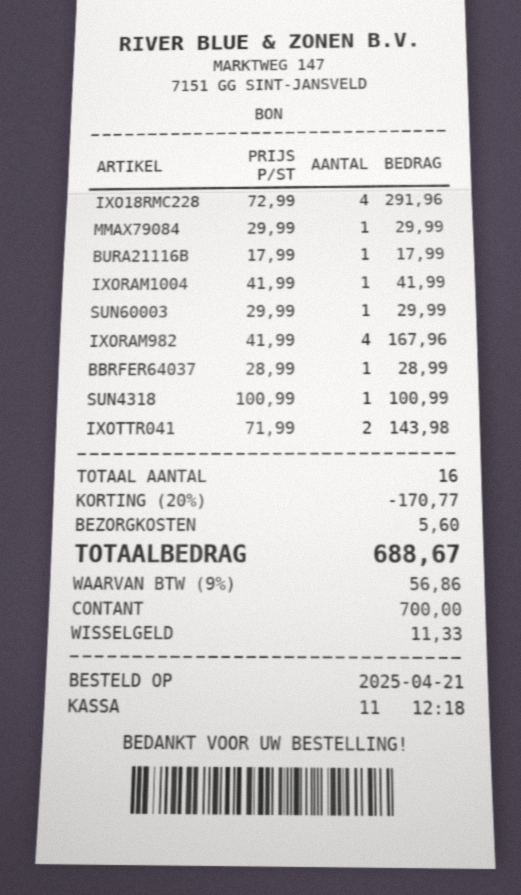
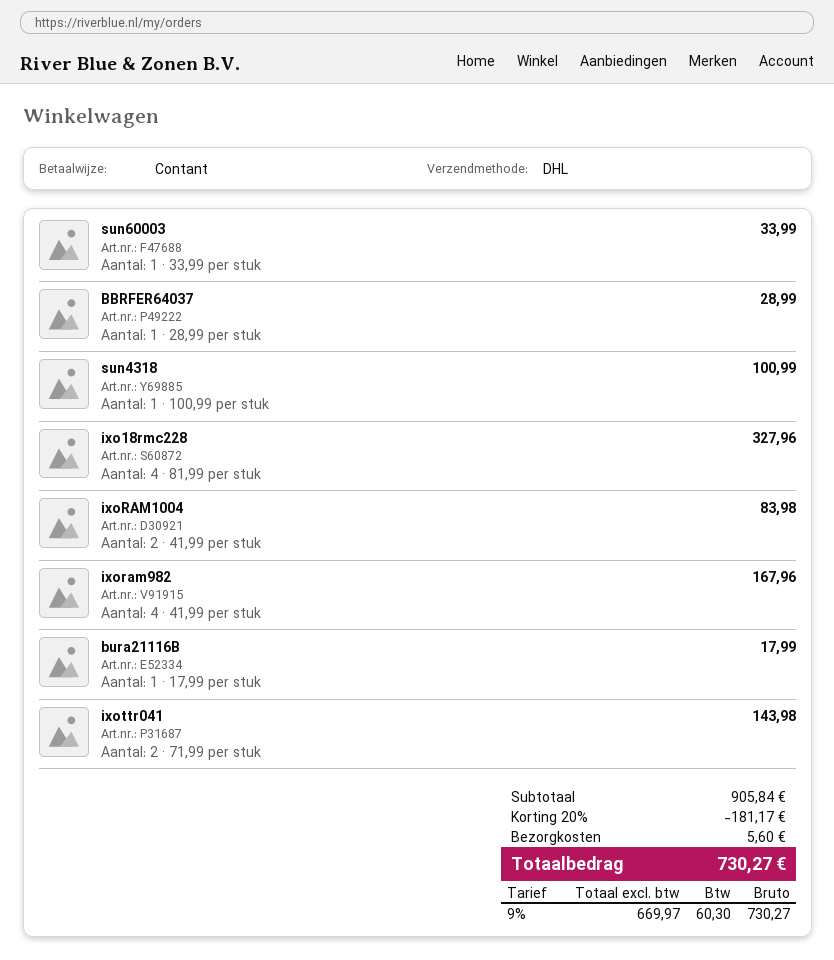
IXO18RMC228: 4 x 72.99 = 291.96 -> 4 x 81.99 = 327.96
MMAX79084: 1 x 29.99 = 29.99 -> none
IXORAM1004: 1 x 41.99 = 41.99 -> 2 x 41.99 = 83.98
SUN60003: 1 x 29.99 = 29.99 -> 1 x 33.99 = 33.99
discount: 20% = 170.77 -> 20% = 181.17
tax: 9% = 56.86 -> 9% = 60.30
total: 688.67 -> 730.27

